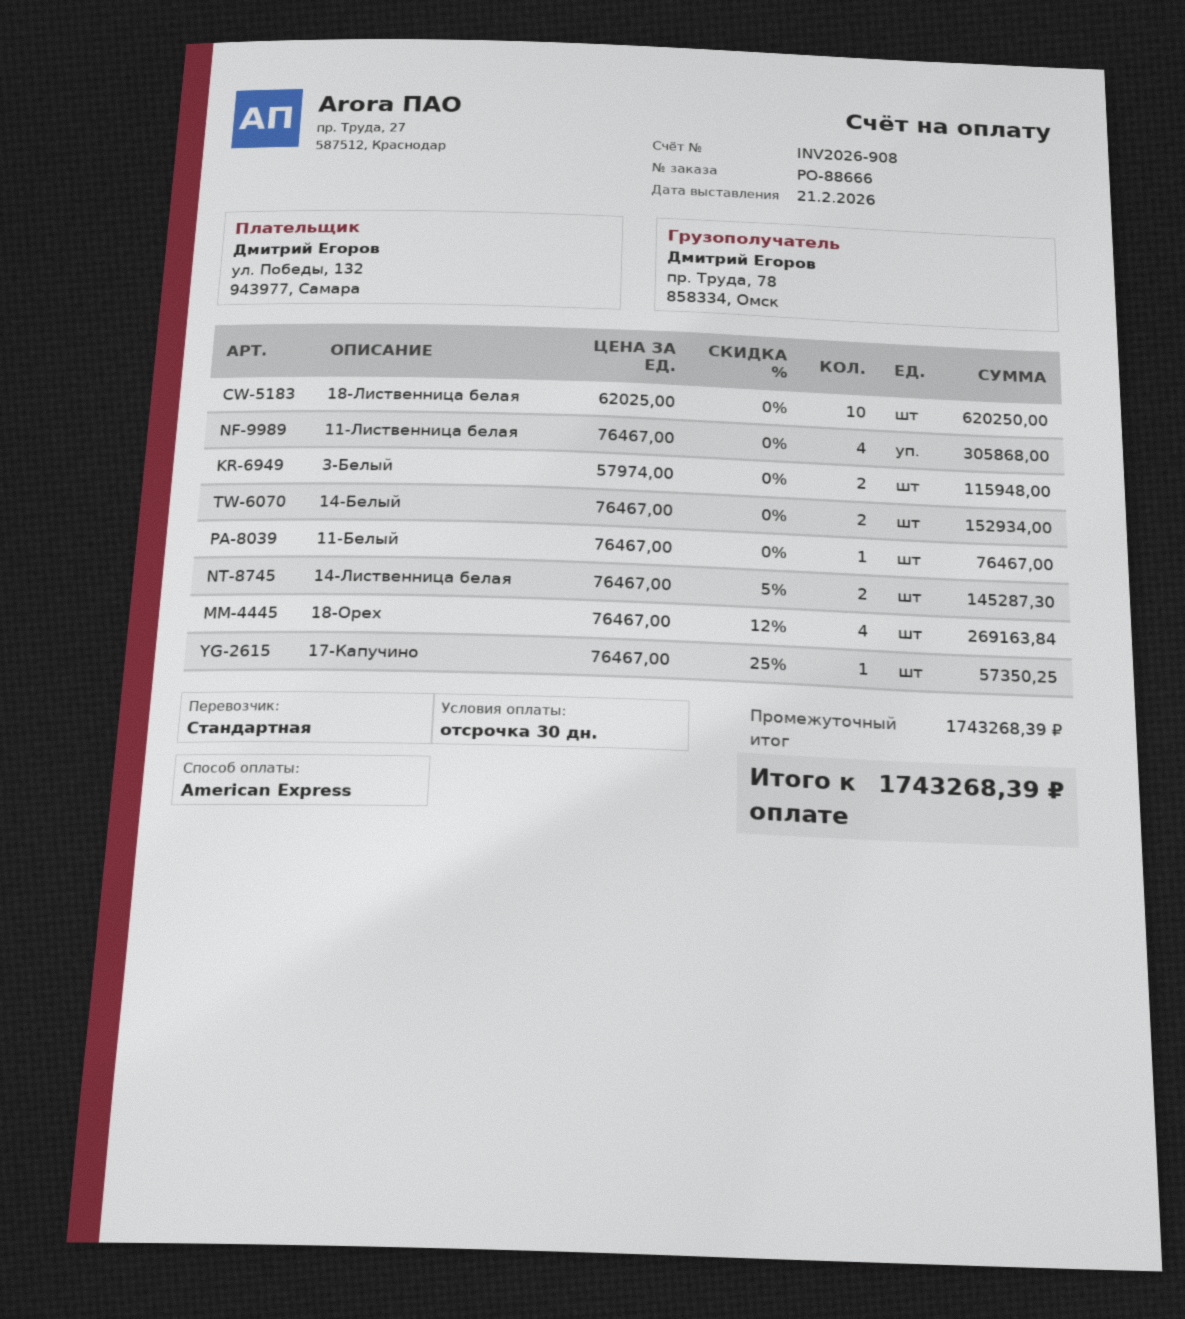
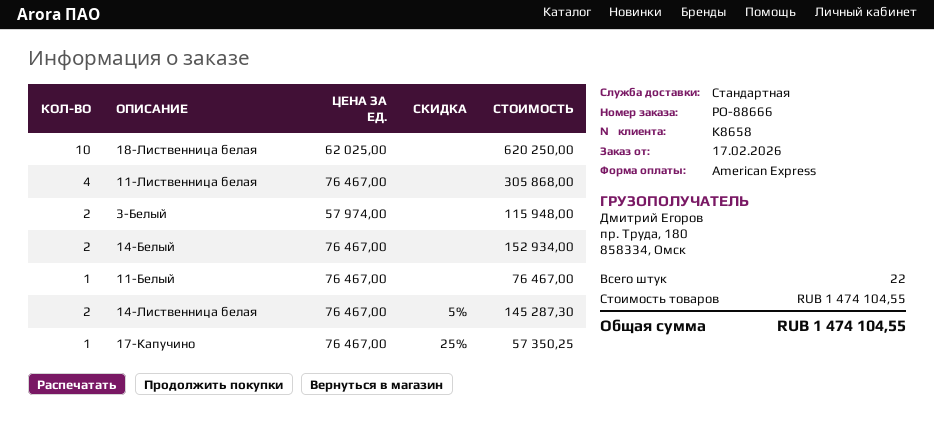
ship to: пр. Труда, 78, 858334, Омск -> пр. Труда, 180, 858334, Омск
18-Орех: 4 x 76467.00 - 12% = 269163.84 -> none
subtotal: 1743268.39 -> 1474104.55
total: 1743268.39 -> 1474104.55

